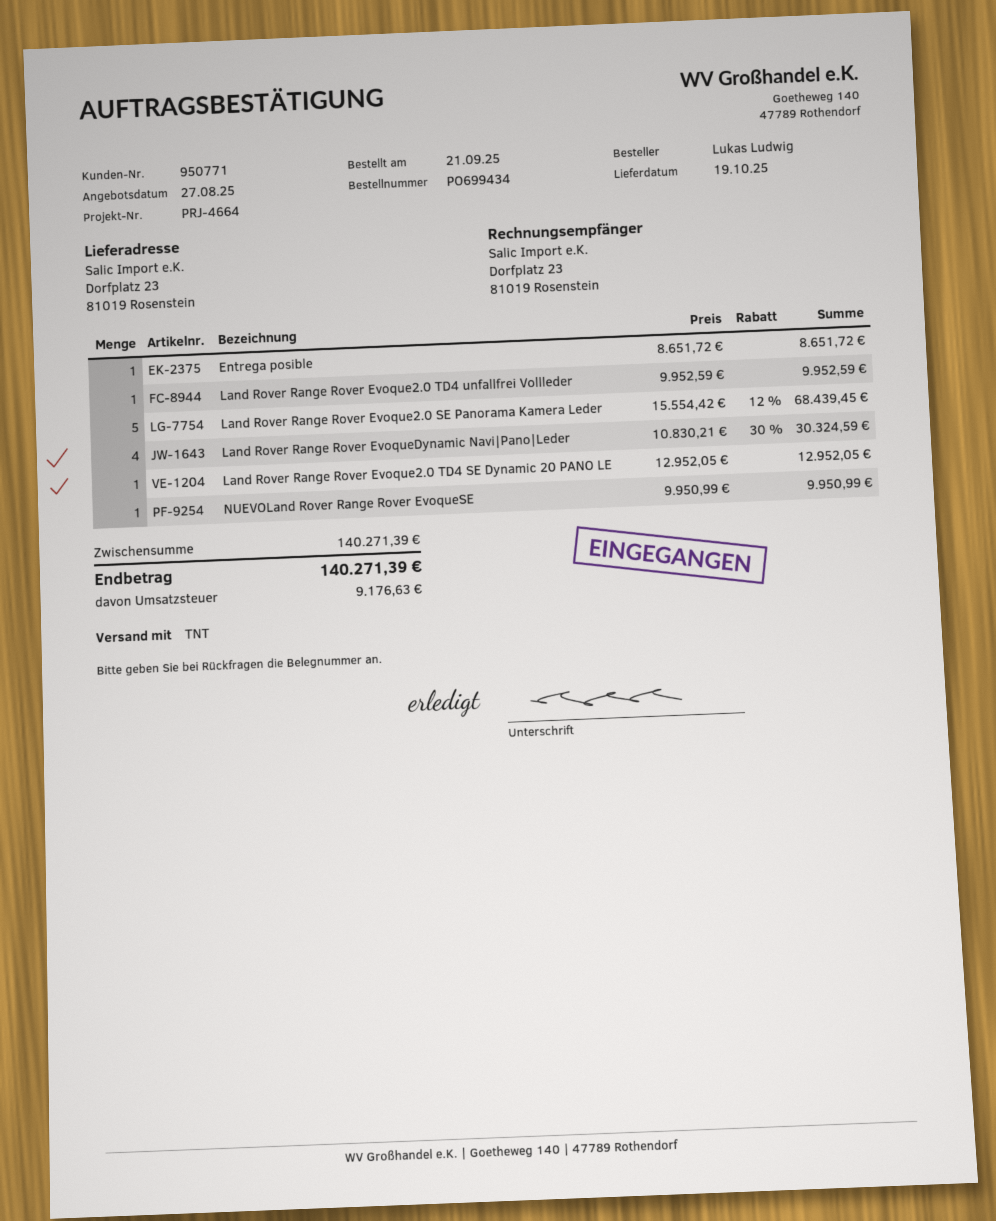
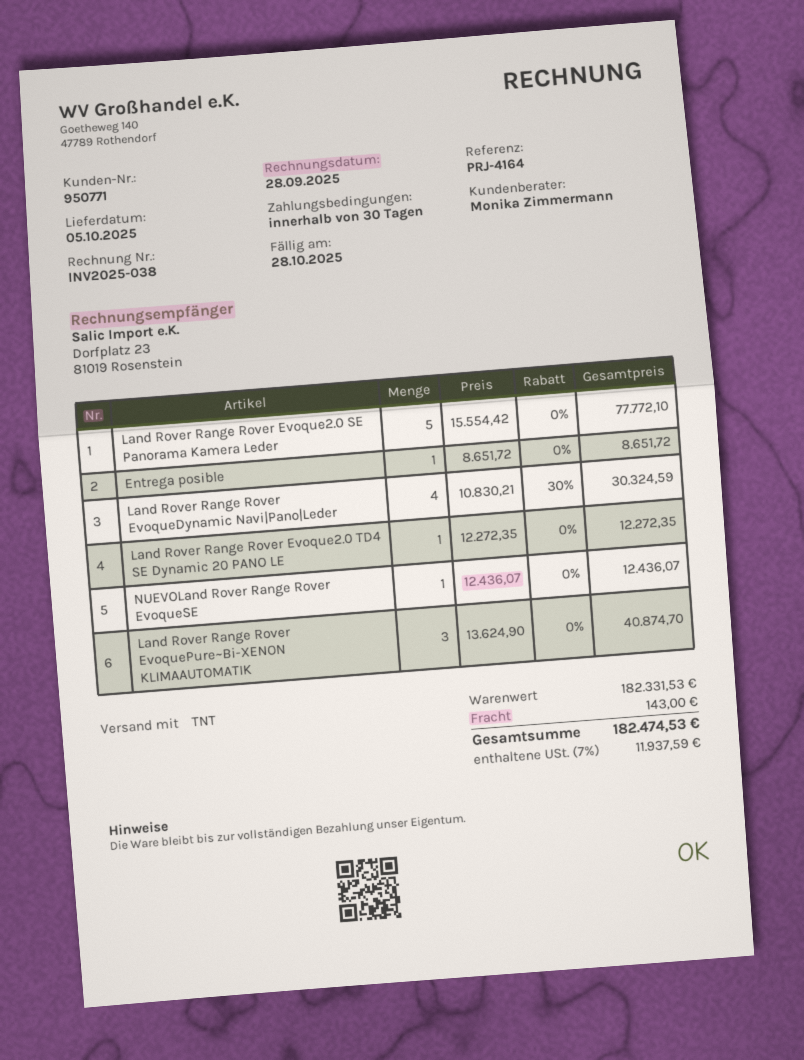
delivery date: 2025-10-19 -> 2025-10-05
reference: PRJ-4664 -> PRJ-4164
Land Rover Range Rover Evoque2.0 TD4 unfallfrei Vollleder: 1 x 9952.59 = 9952.59 -> none
Land Rover Range Rover Evoque2.0 SE Panorama Kamera Leder: 5 x 15554.42 - 12% = 68439.45 -> 5 x 15554.42 = 77772.10
Land Rover Range Rover Evoque2.0 TD4 SE Dynamic 20 PANO LE: 1 x 12952.05 = 12952.05 -> 1 x 12272.35 = 12272.35
NUEVOLand Rover Range Rover EvoqueSE: 1 x 9950.99 = 9950.99 -> 1 x 12436.07 = 12436.07
Land Rover Range Rover EvoquePure~Bi-XENON KLIMAAUTOMATIK: none -> 3 x 13624.90 = 40874.70
subtotal: 140271.39 -> 182331.53
shipping: none -> 143.00
tax: 9176.63 -> 11937.59
total: 140271.39 -> 182474.53

